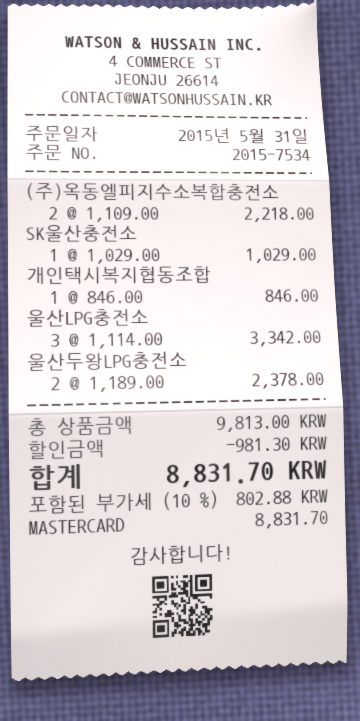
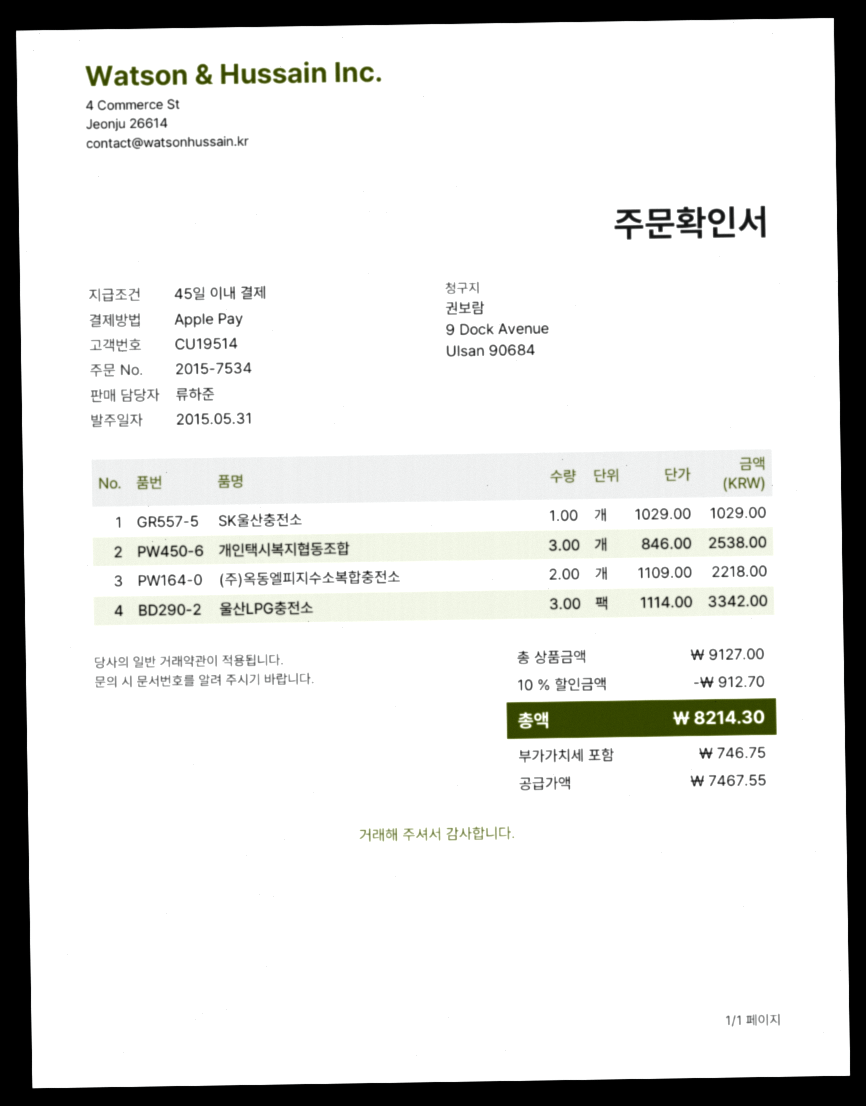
payment method: Mastercard -> Apple Pay
개인택시복지협동조합: 1 x 846.00 = 846.00 -> 3 x 846.00 = 2538.00
울산두왕LPG충전소: 2 x 1189.00 = 2378.00 -> none
subtotal: 9813.00 -> 9127.00
discount: 981.30 -> 912.70
tax: 802.88 -> 746.75
total: 8831.70 -> 8214.30

